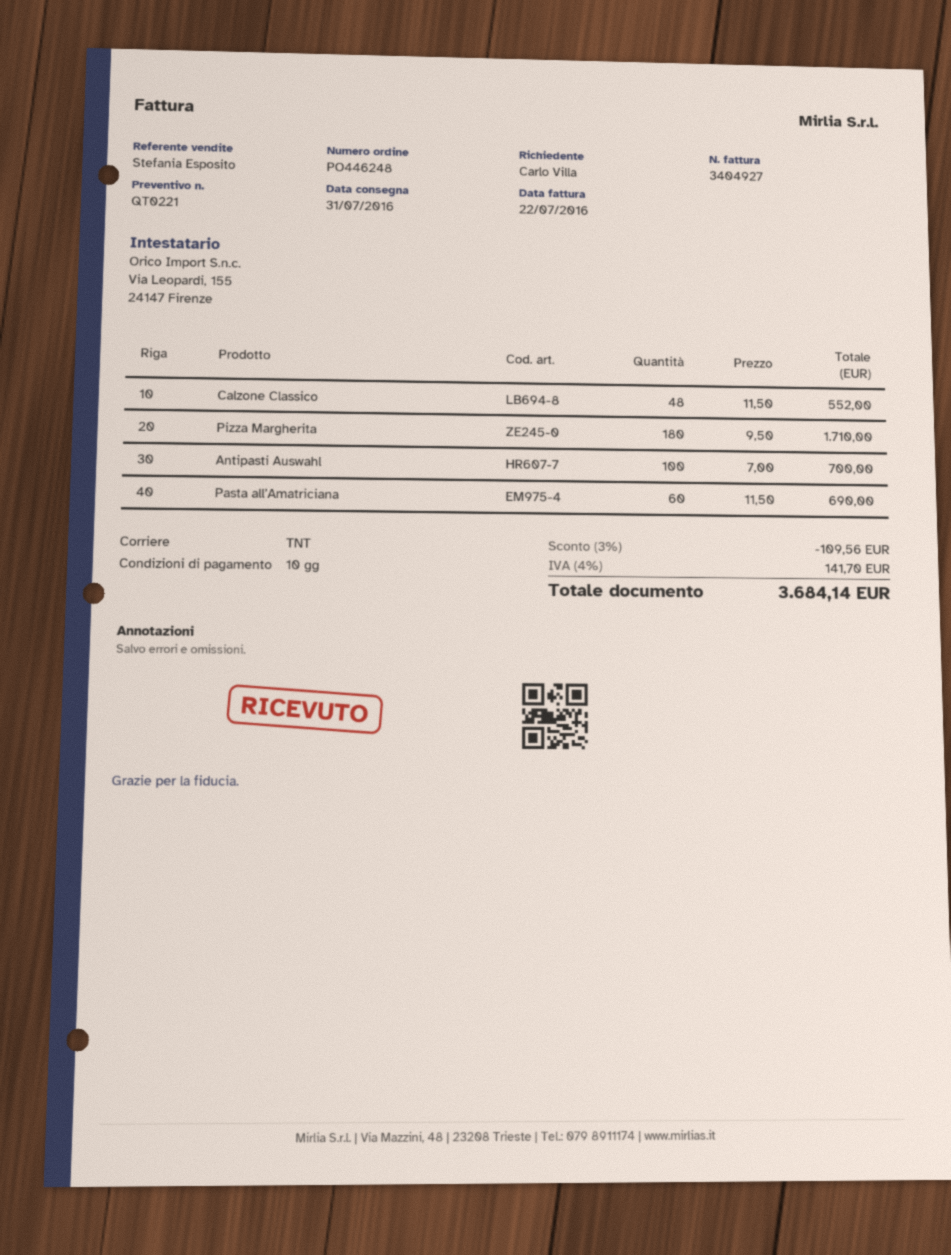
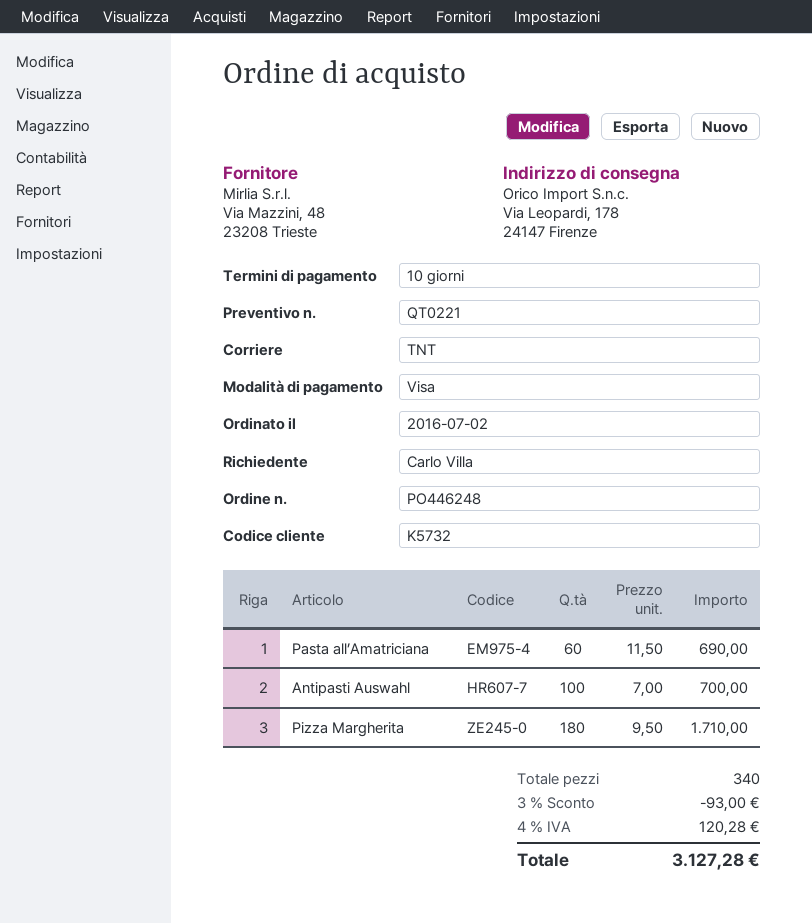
Calzone Classico: 48 x 11.50 = 552.00 -> none
discount: 3% = 109.56 -> 3% = 93.00
tax: 4% = 141.70 -> 4% = 120.28
total: 3684.14 -> 3127.28

